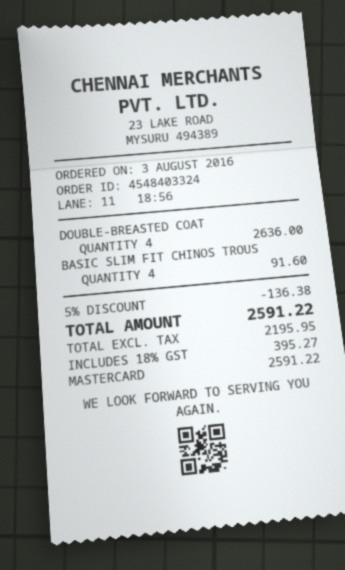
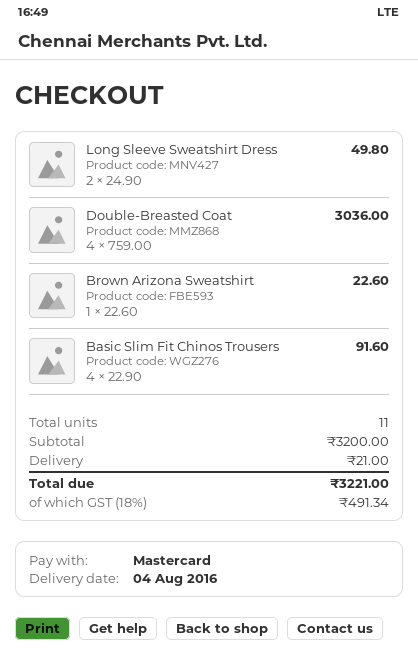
DOUBLE-BREASTED COAT: 4 for 2636.00 -> 4 for 3036.00
Long Sleeve Sweatshirt Dress: none -> 2 for 49.80
Brown Arizona Sweatshirt: none -> 1 for 22.60
discount: 5% = 136.38 -> none
shipping: none -> 21.00
tax: 18% = 395.27 -> 18% = 491.34
total: 2591.22 -> 3221.00

